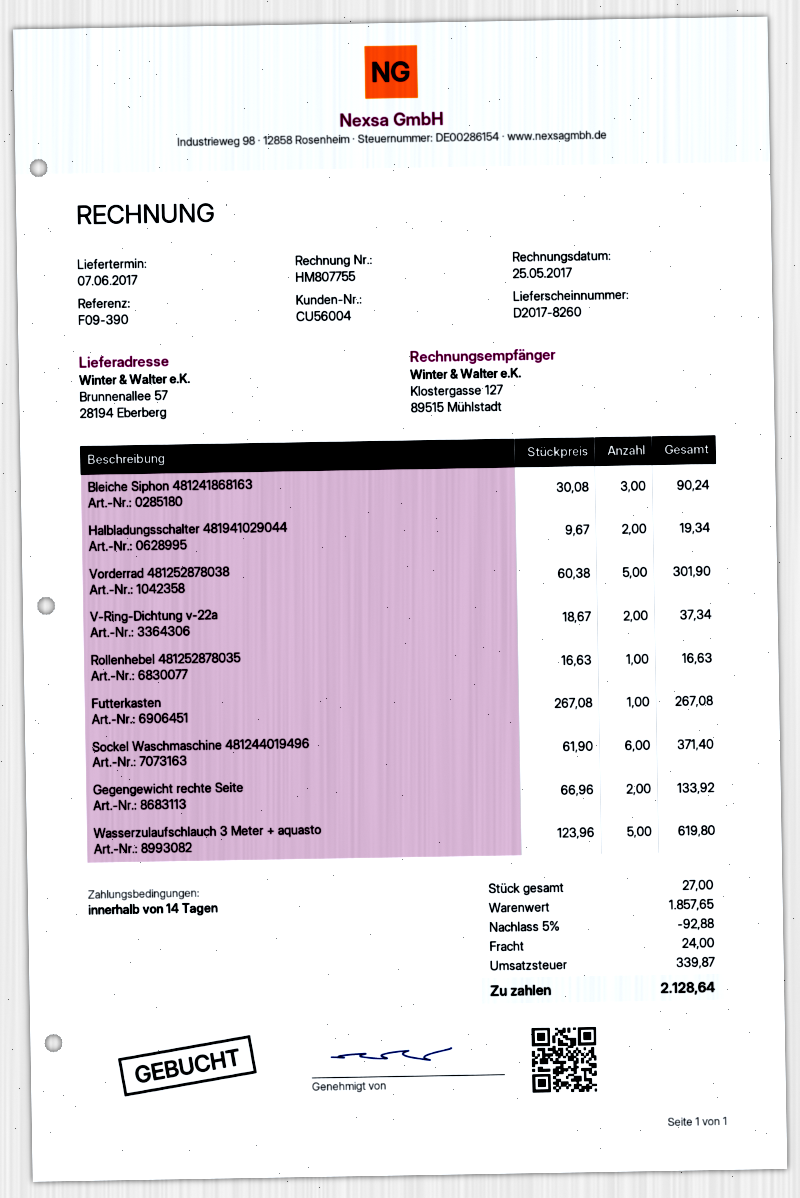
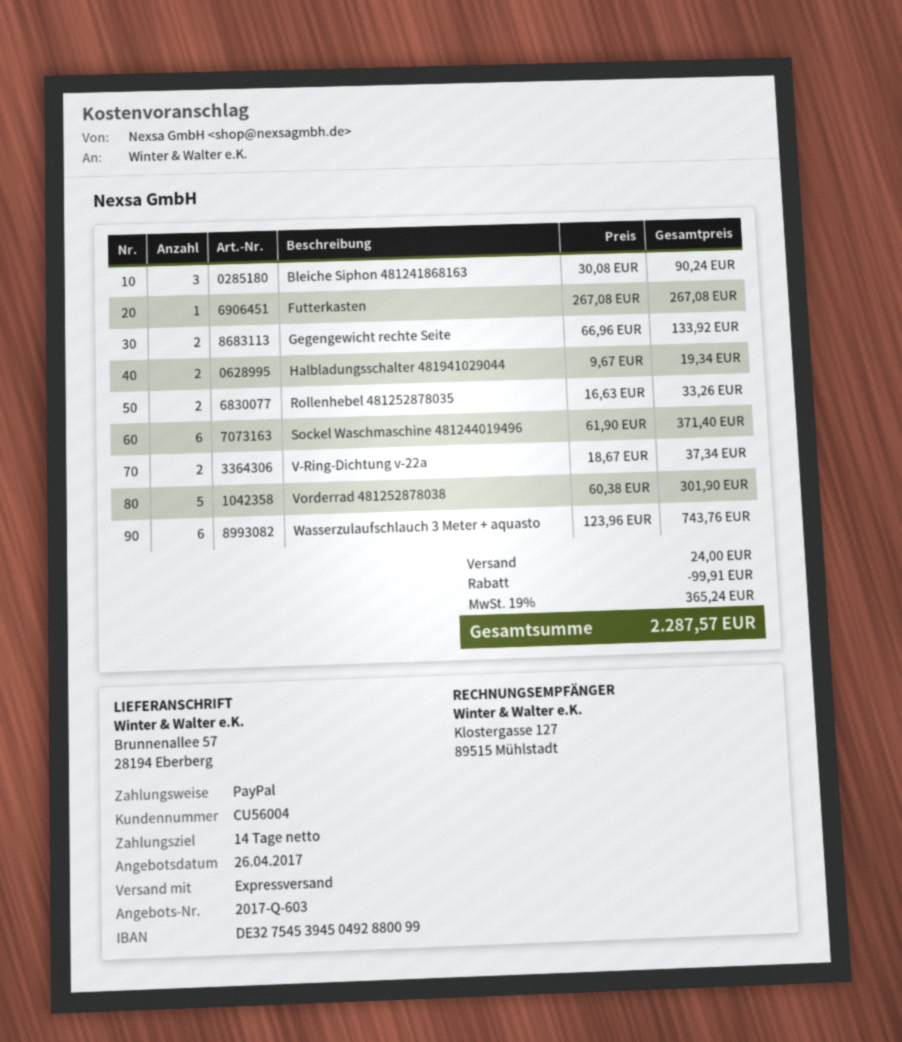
Rollenhebel 481252878035: 1 x 16.63 = 16.63 -> 2 x 16.63 = 33.26
Wasserzulaufschlauch 3 Meter + aquasto: 5 x 123.96 = 619.80 -> 6 x 123.96 = 743.76
discount: 92.88 -> 99.91
tax: 339.87 -> 365.24
total: 2128.64 -> 2287.57

